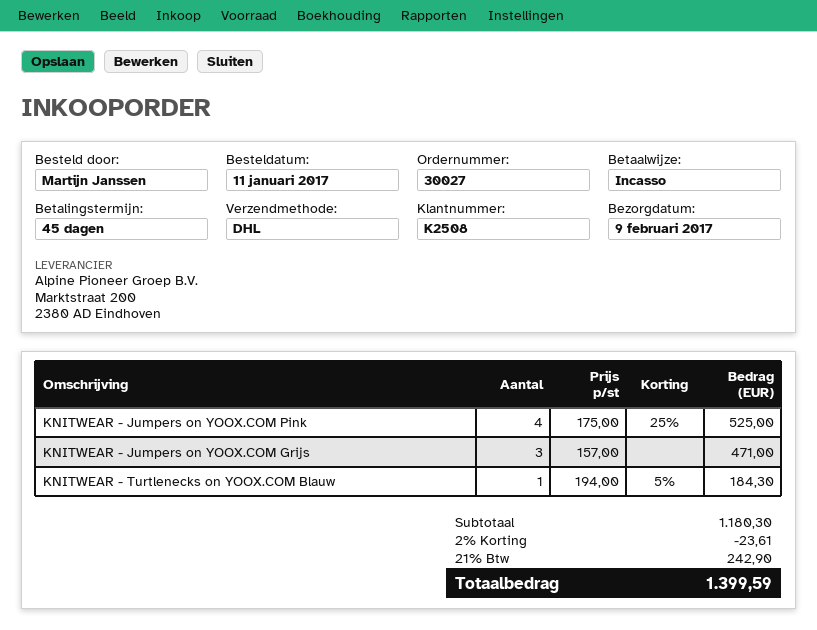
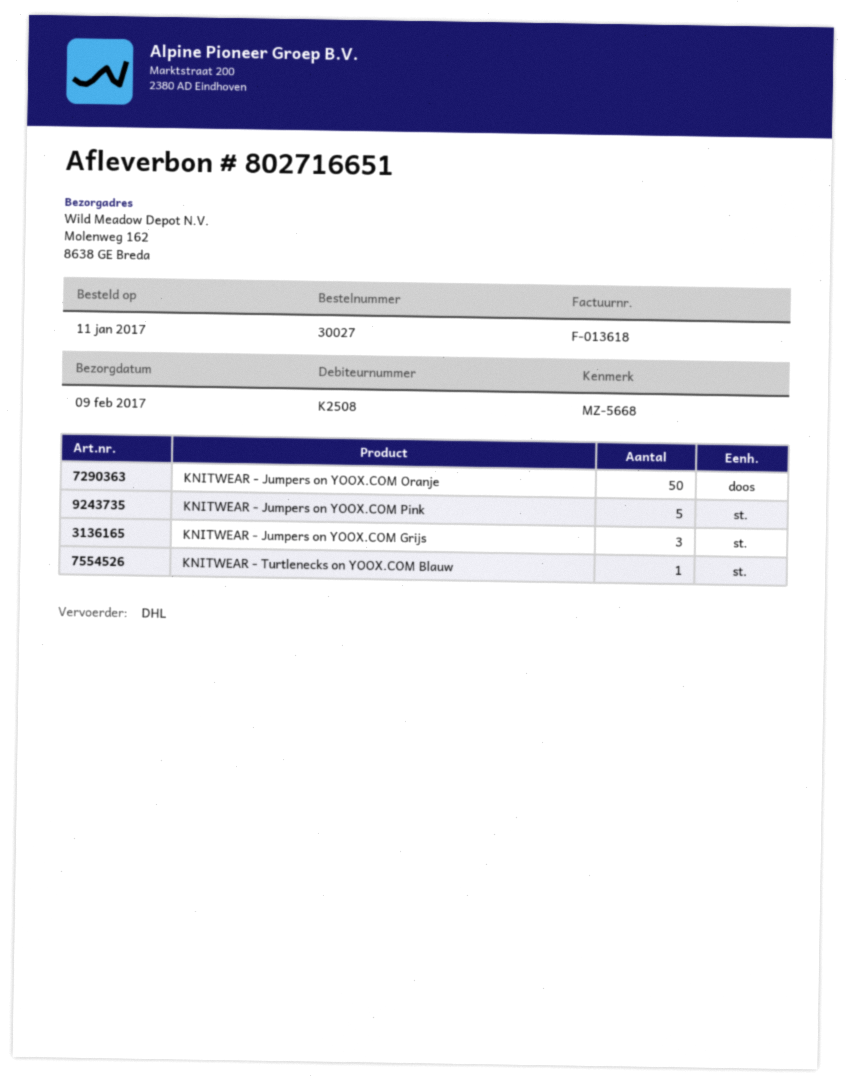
KNITWEAR - Jumpers on YOOX.COM Pink: 4 -> 5
KNITWEAR - Jumpers on YOOX.COM Oranje: none -> 50

